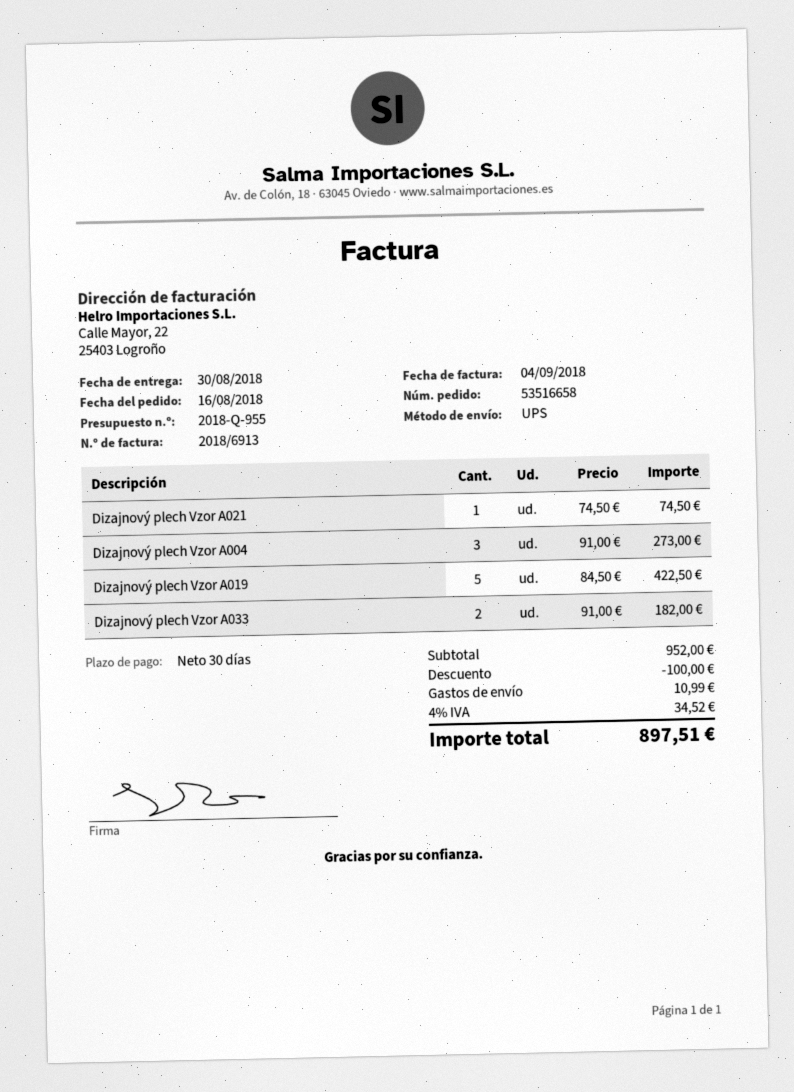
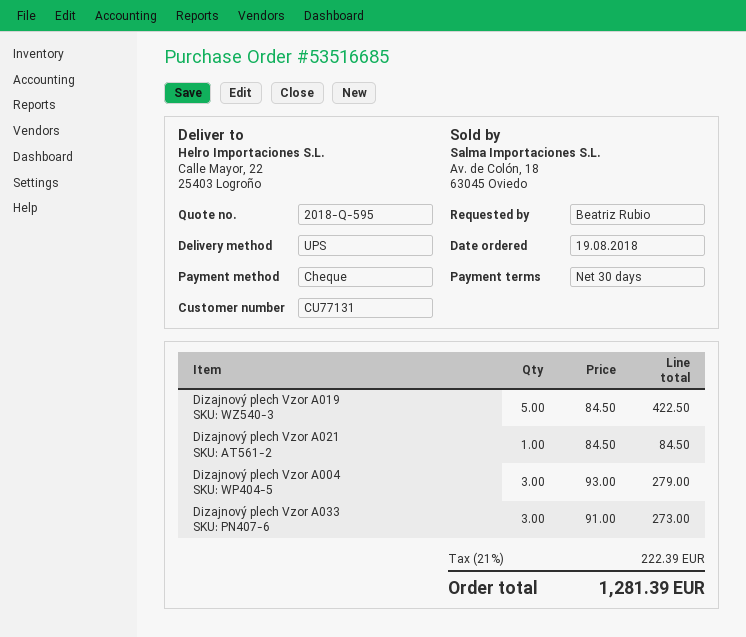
quote number: 2018-Q-955 -> 2018-Q-595
order number: 53516658 -> 53516685
order date: 2018-08-16 -> 2018-08-19
Dizajnový plech Vzor A021: 1 x 74.50 = 74.50 -> 1 x 84.50 = 84.50
Dizajnový plech Vzor A004: 3 x 91.00 = 273.00 -> 3 x 93.00 = 279.00
Dizajnový plech Vzor A033: 2 x 91.00 = 182.00 -> 3 x 91.00 = 273.00
discount: 100.00 -> none
shipping: 10.99 -> none
tax: 4% = 34.52 -> 21% = 222.39
total: 897.51 -> 1281.39

